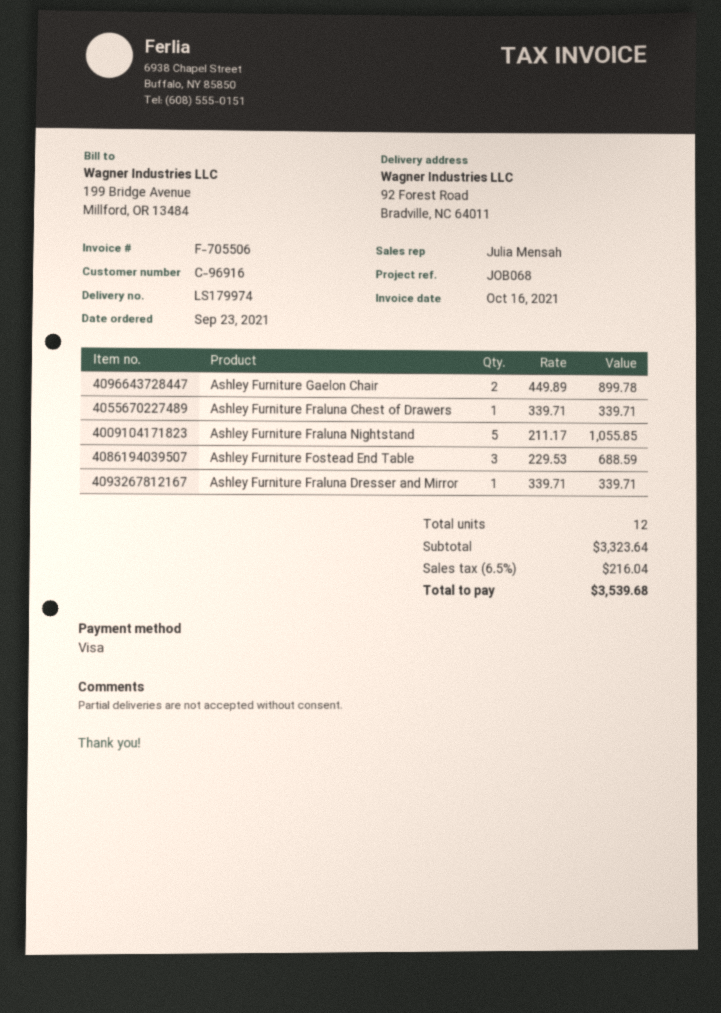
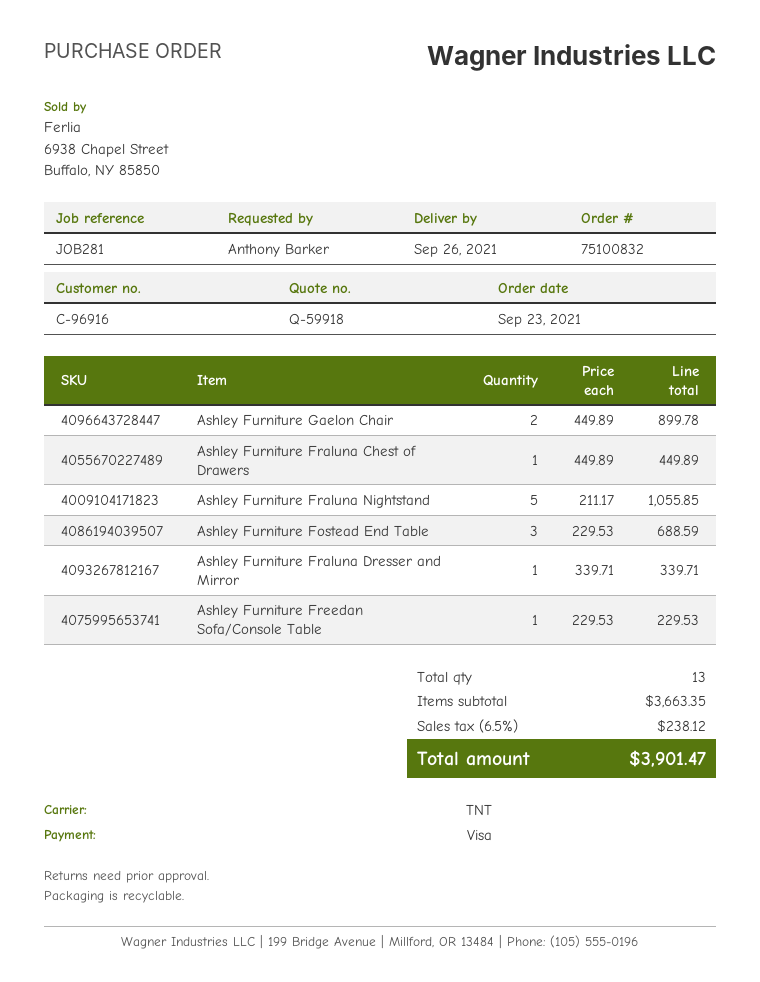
reference: JOB068 -> JOB281
Ashley Furniture Fraluna Chest of Drawers: 1 x 339.71 = 339.71 -> 1 x 449.89 = 449.89
Ashley Furniture Freedan Sofa/Console Table: none -> 1 x 229.53 = 229.53
total quantity: 12 -> 13
subtotal: 3323.64 -> 3663.35
tax: 6.5% = 216.04 -> 6.5% = 238.12
total: 3539.68 -> 3901.47

